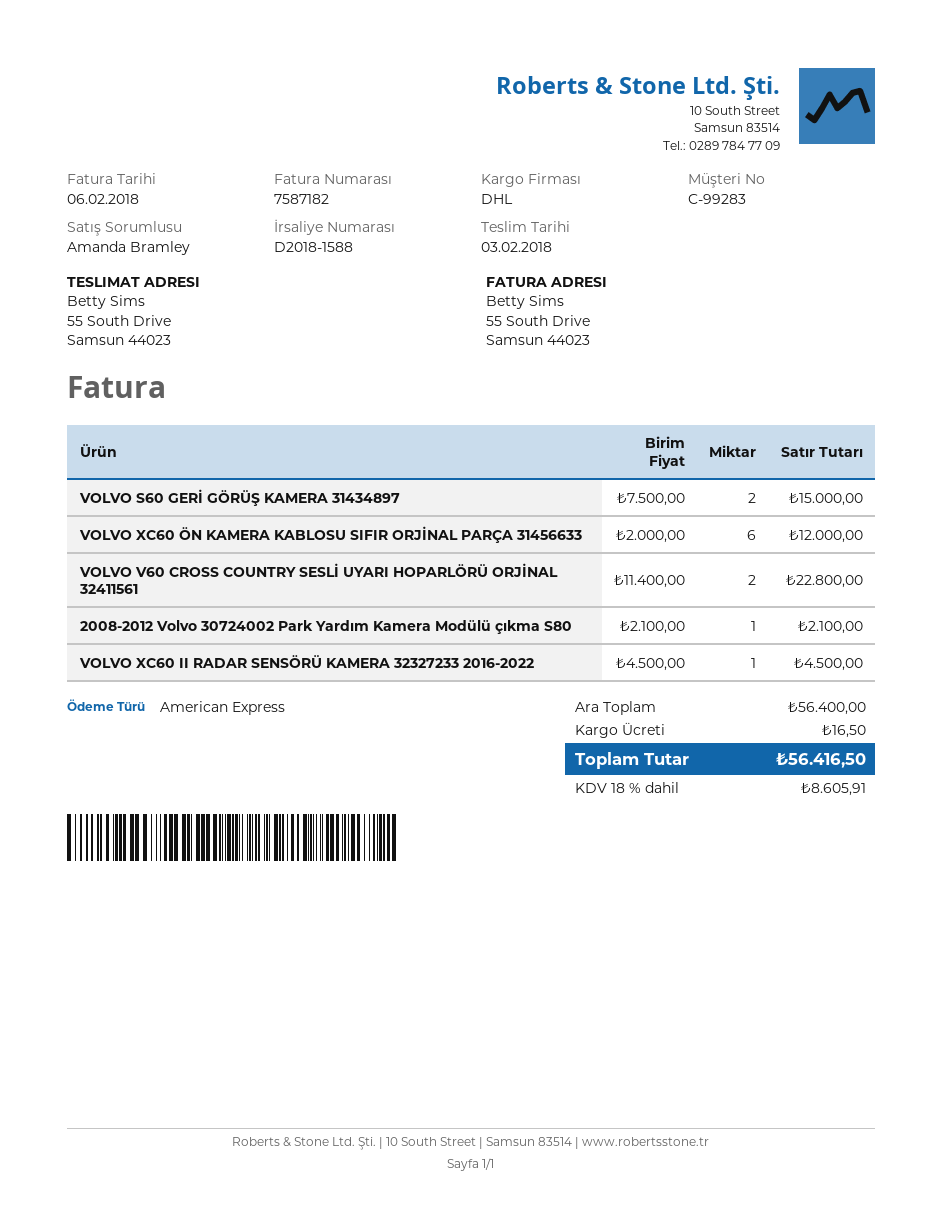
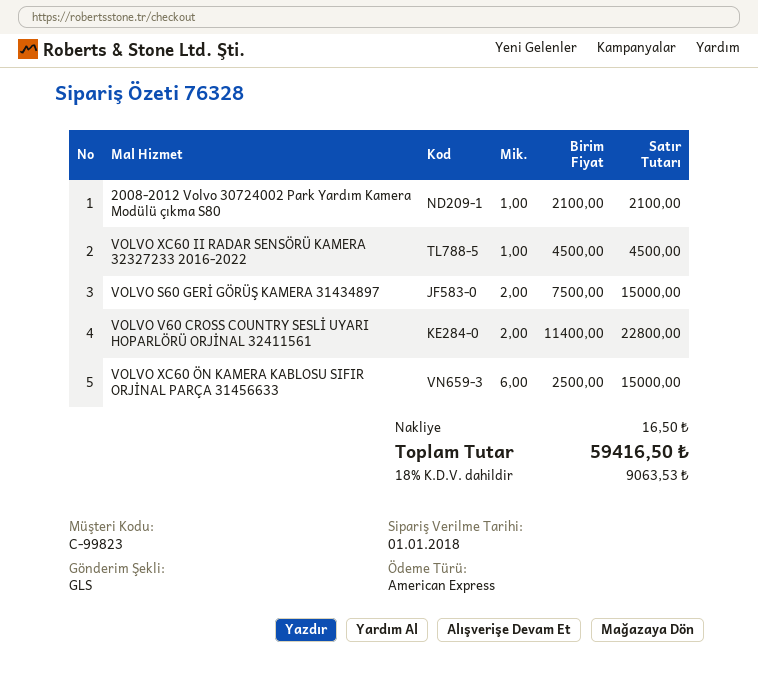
customer number: C-99283 -> C-99823
shipping method: DHL -> GLS
VOLVO XC60 ÖN KAMERA KABLOSU SIFIR ORJİNAL PARÇA 31456633: 6 x 2000.00 = 12000.00 -> 6 x 2500.00 = 15000.00
tax: 18% = 8605.91 -> 18% = 9063.53
total: 56416.50 -> 59416.50

